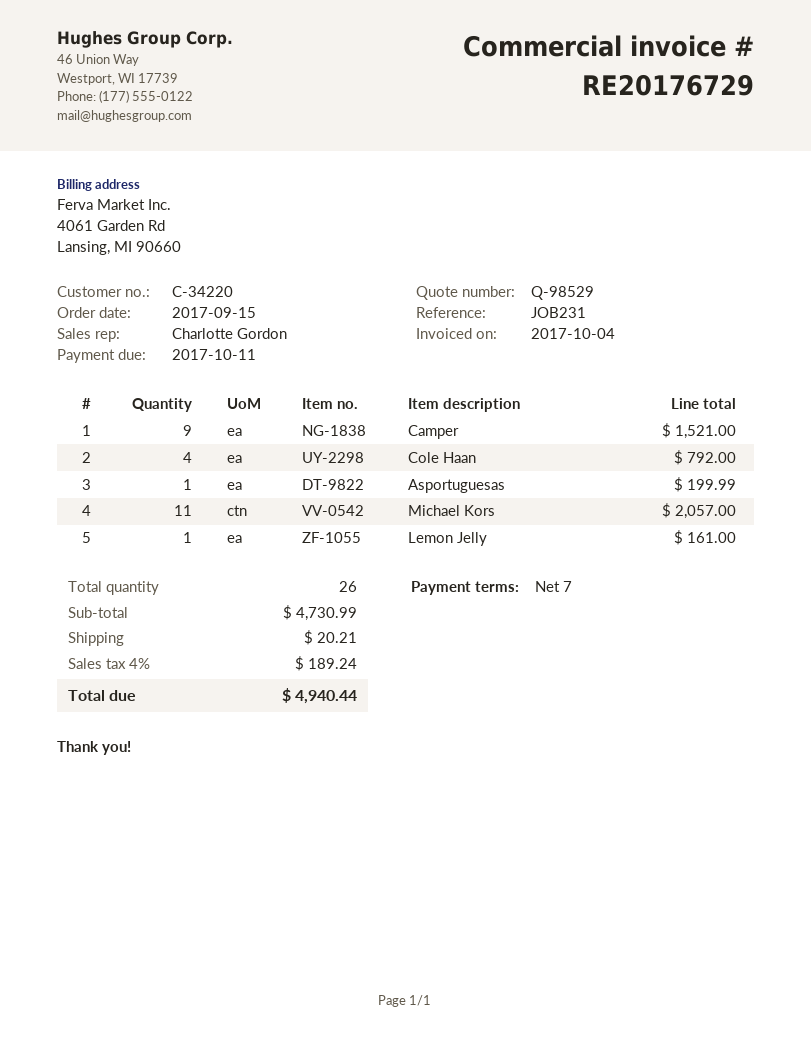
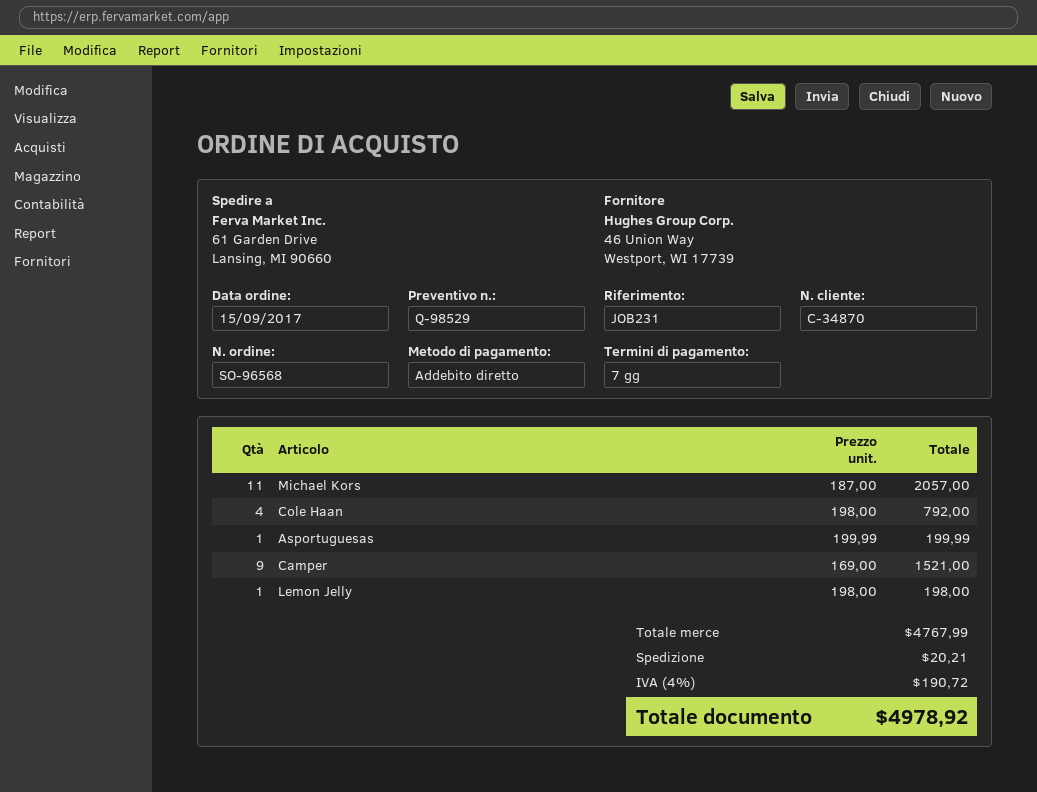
customer number: C-34220 -> C-34870
Lemon Jelly: 1 for 161.00 -> 1 for 198.00
subtotal: 4730.99 -> 4767.99
tax: 4% = 189.24 -> 4% = 190.72
total: 4940.44 -> 4978.92

